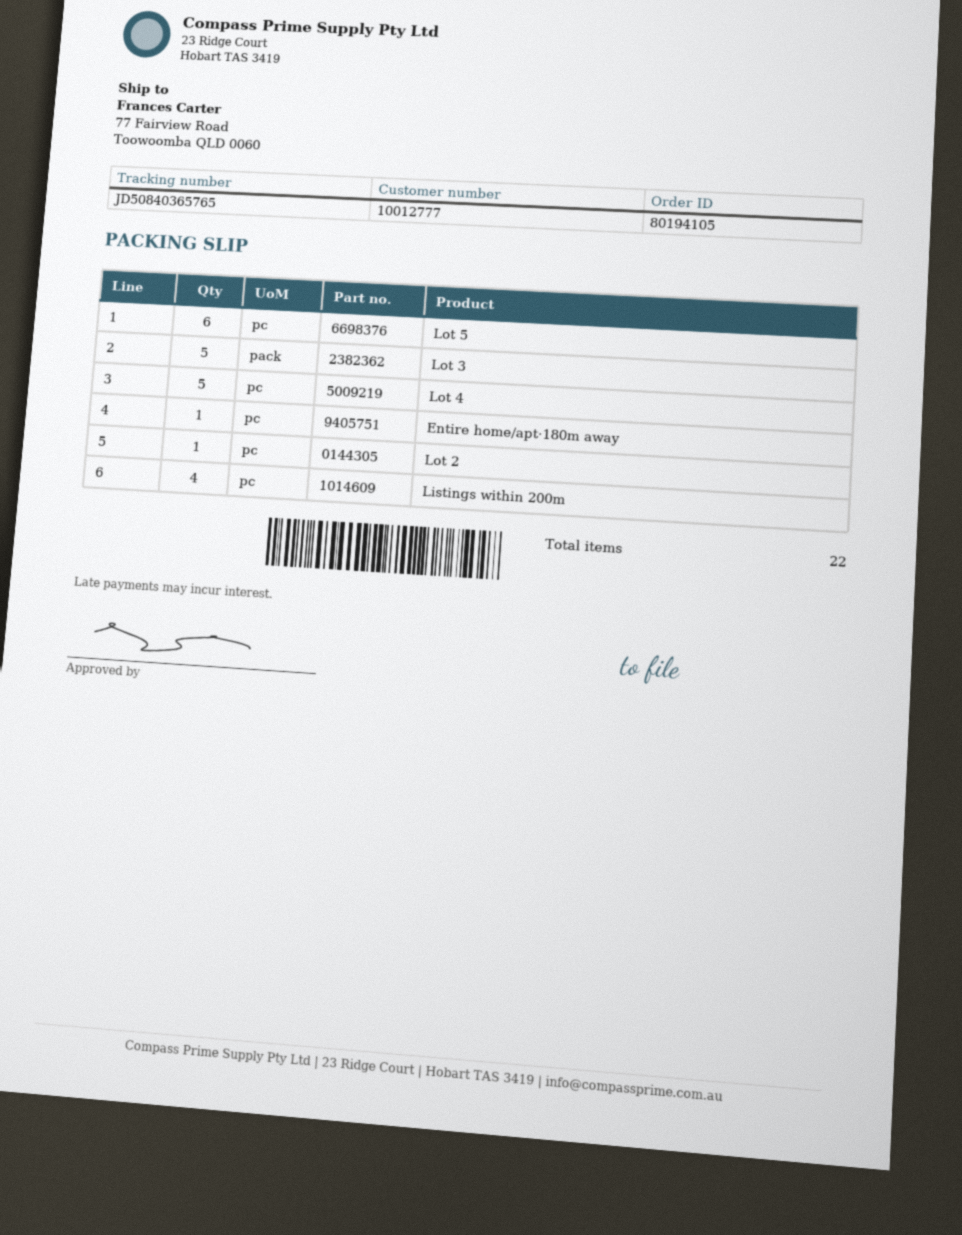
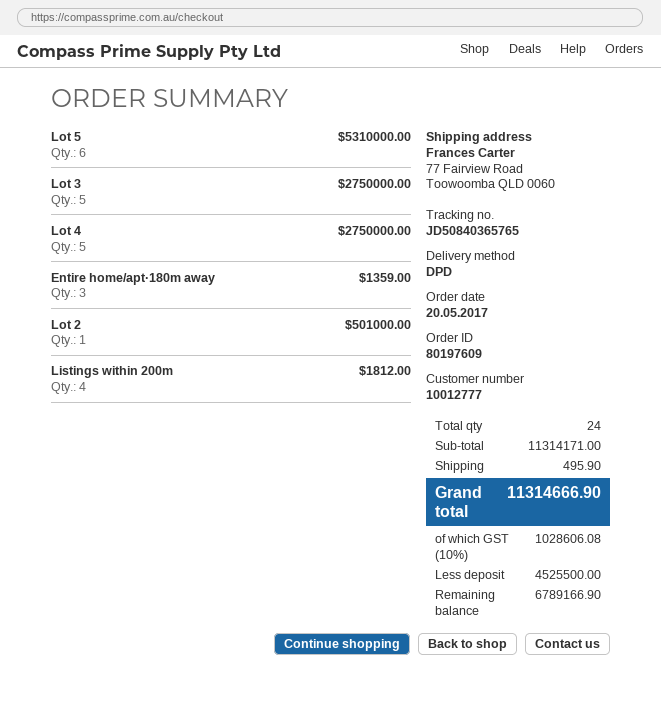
order number: 80194105 -> 80197609
Entire home/apt·180m away: 1 -> 3
total quantity: 22 -> 24

